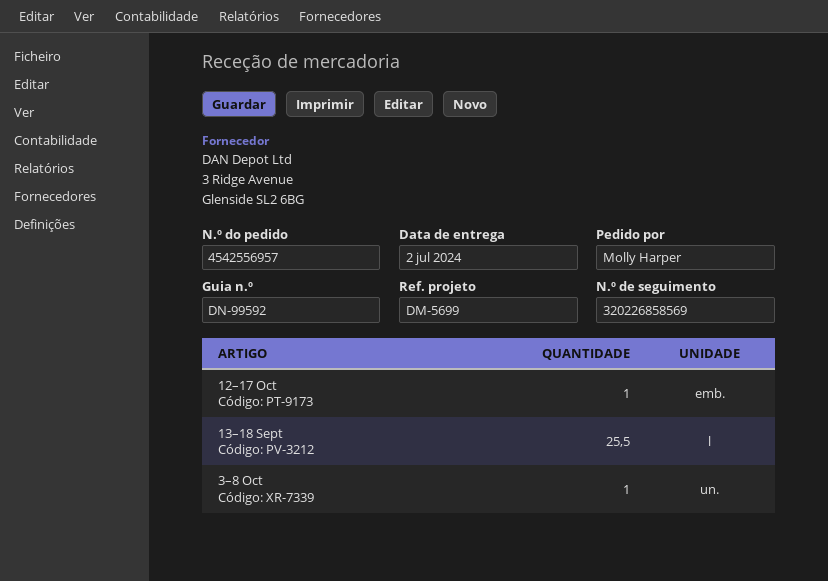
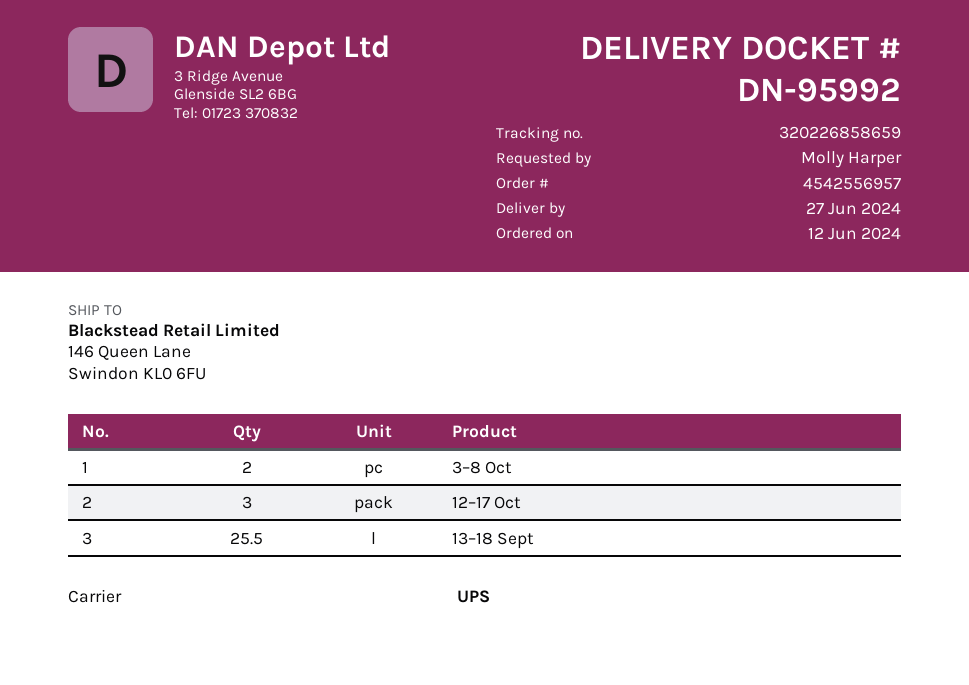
delivery note number: DN-99592 -> DN-95992
delivery date: 2024-07-02 -> 2024-06-27
tracking number: 320226858569 -> 320226858659
12–17 Oct: 1 -> 3
3–8 Oct: 1 -> 2

